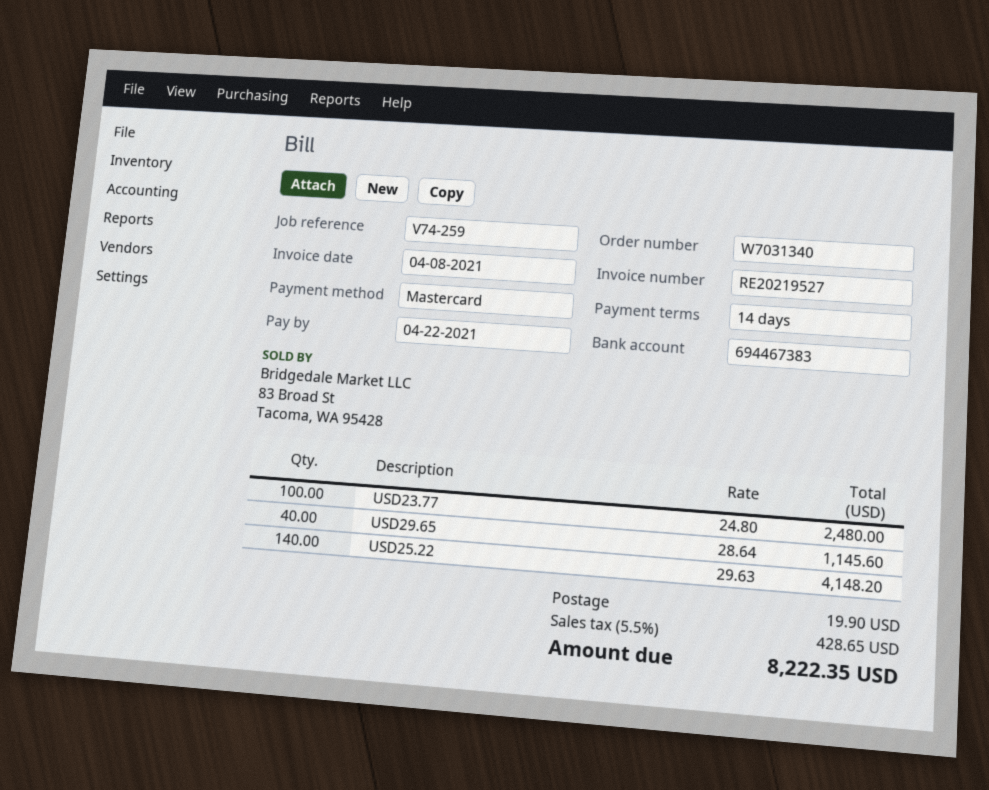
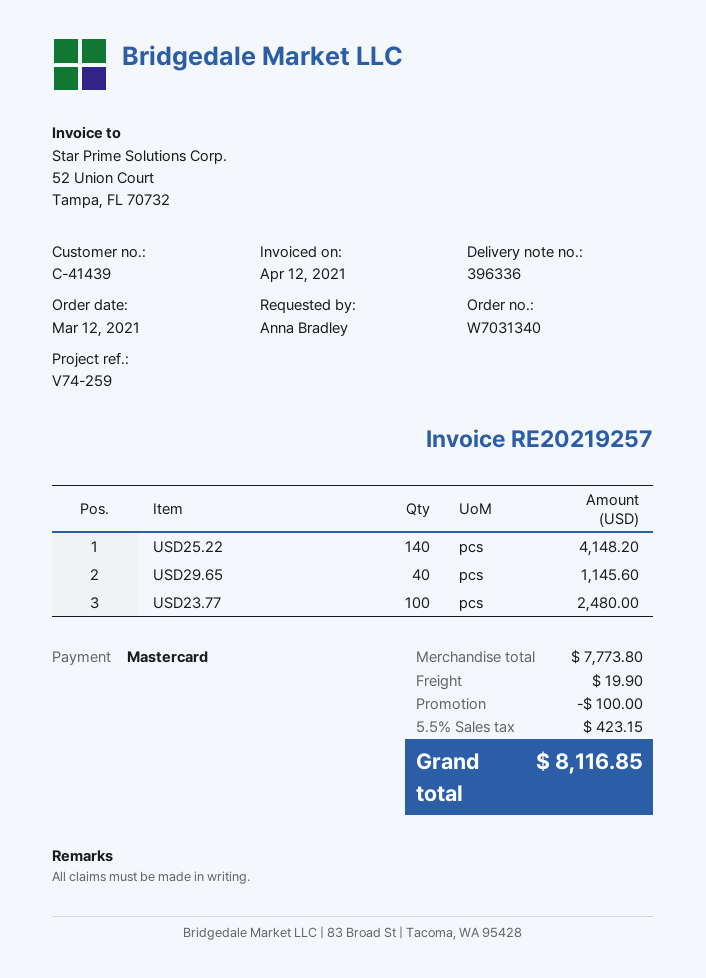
invoice number: RE20219527 -> RE20219257
invoice date: 2021-04-08 -> 2021-04-12
discount: none -> 100.00
tax: 5.5% = 428.65 -> 5.5% = 423.15
total: 8222.35 -> 8116.85

